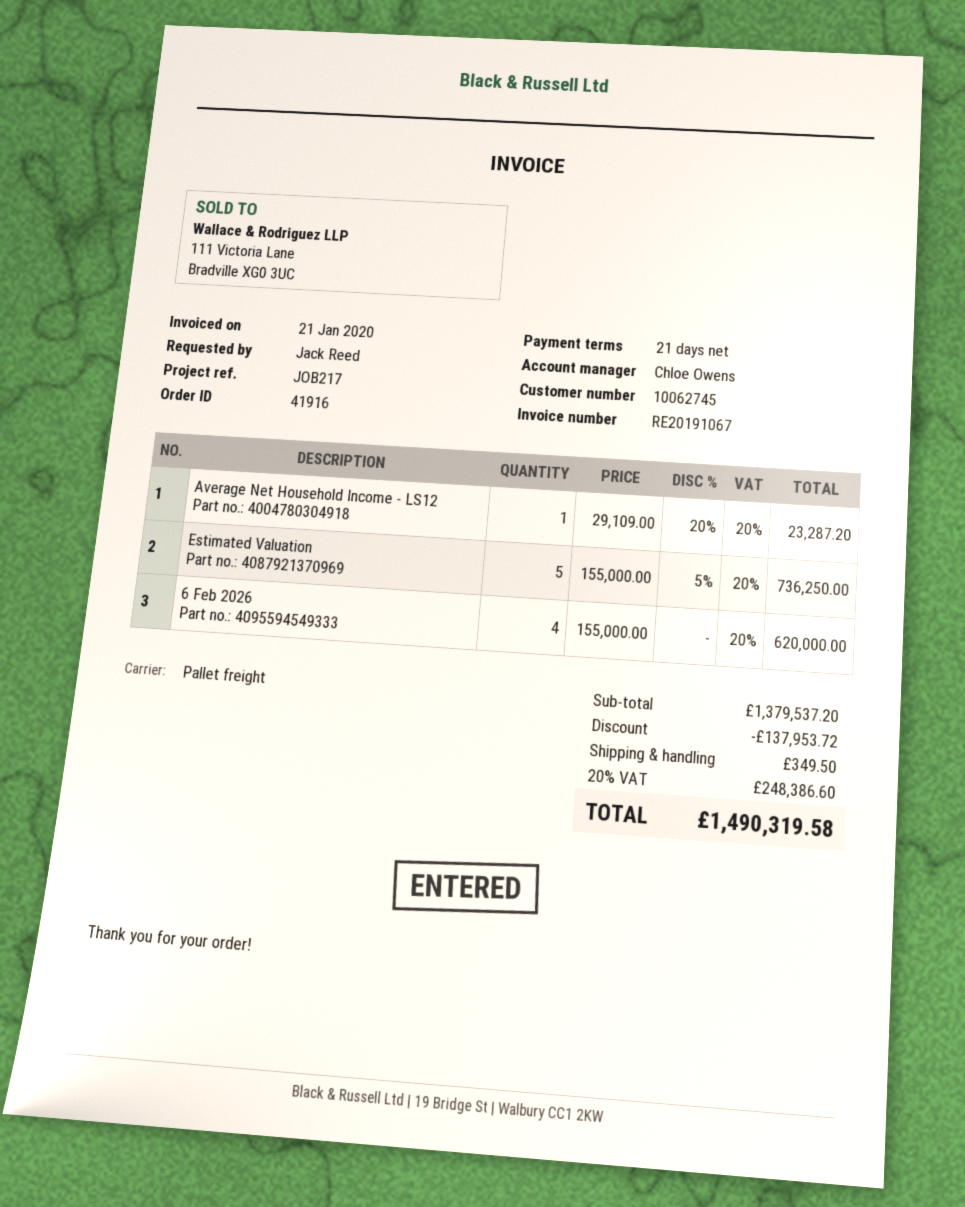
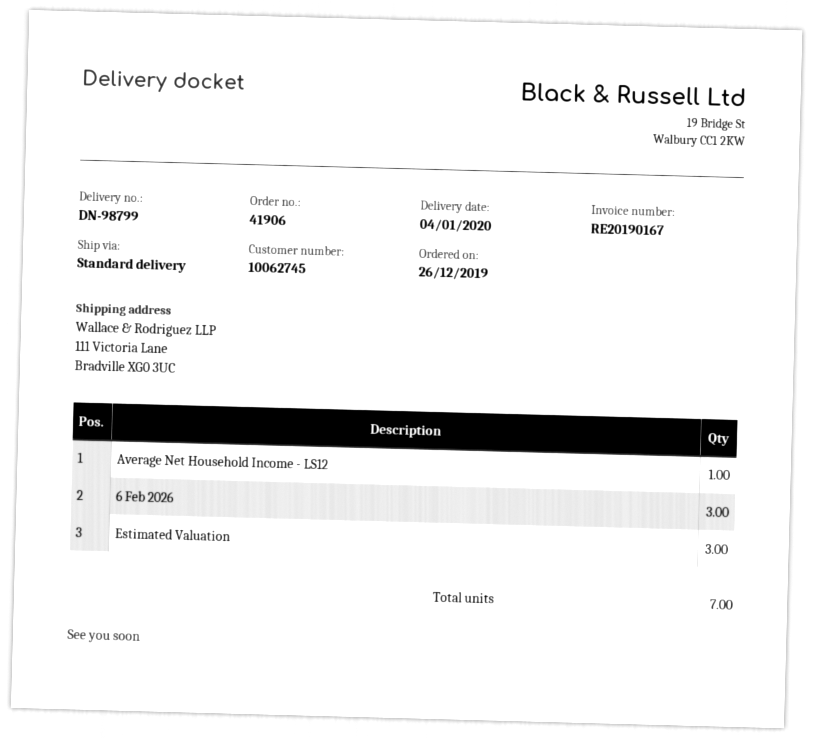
order number: 41916 -> 41906
invoice number: RE20191067 -> RE20190167
shipping method: pallet freight -> standard
Estimated Valuation: 5 -> 3
6 Feb 2026: 4 -> 3

